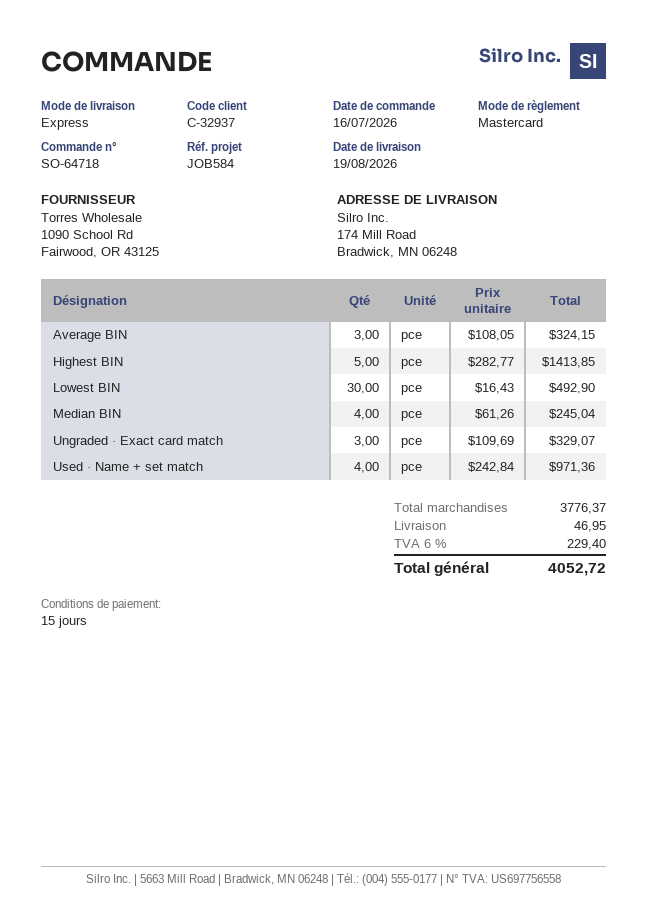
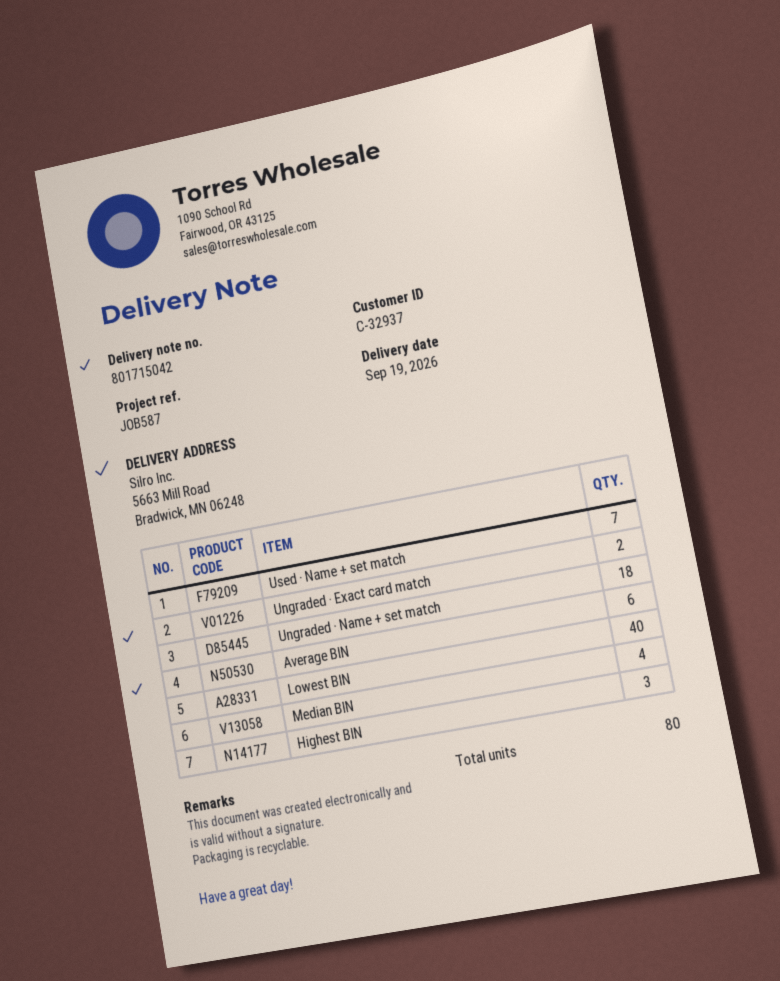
delivery date: 2026-08-19 -> 2026-09-19
reference: JOB584 -> JOB587
ship to: 174 Mill Road, Bradwick, MN 06248 -> 5663 Mill Road, Bradwick, MN 06248
Average BIN: 3 -> 6
Highest BIN: 5 -> 3
Lowest BIN: 30 -> 40
Ungraded · Exact card match: 3 -> 2
Used · Name + set match: 4 -> 7
Ungraded · Name + set match: none -> 18

